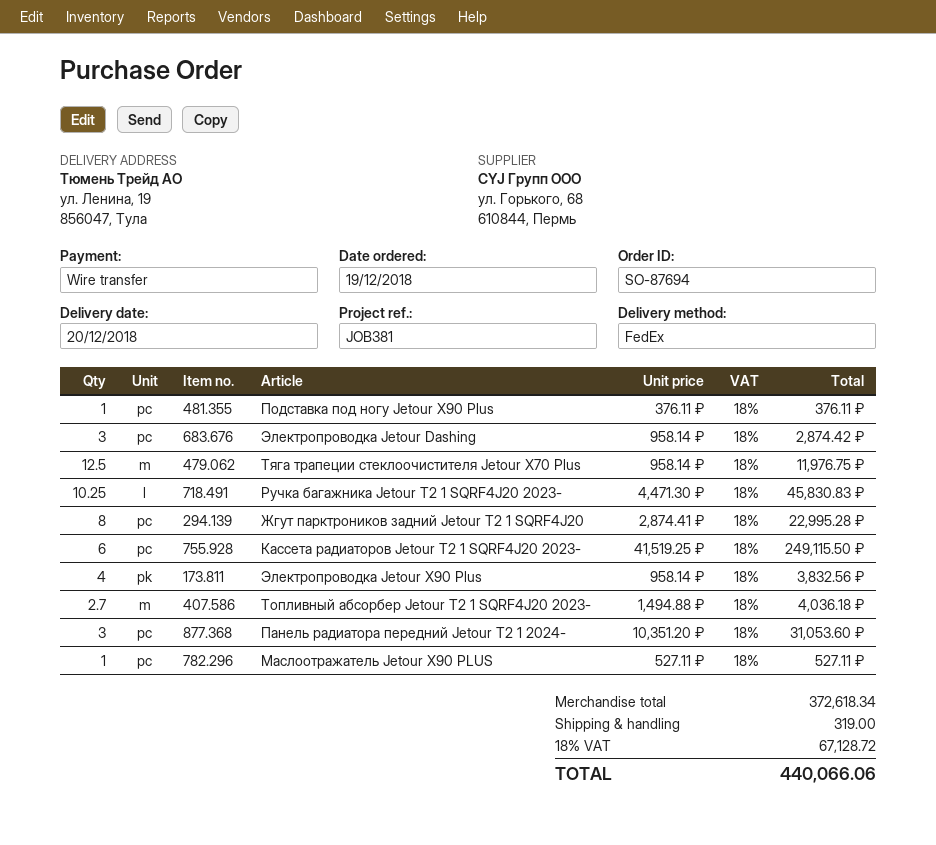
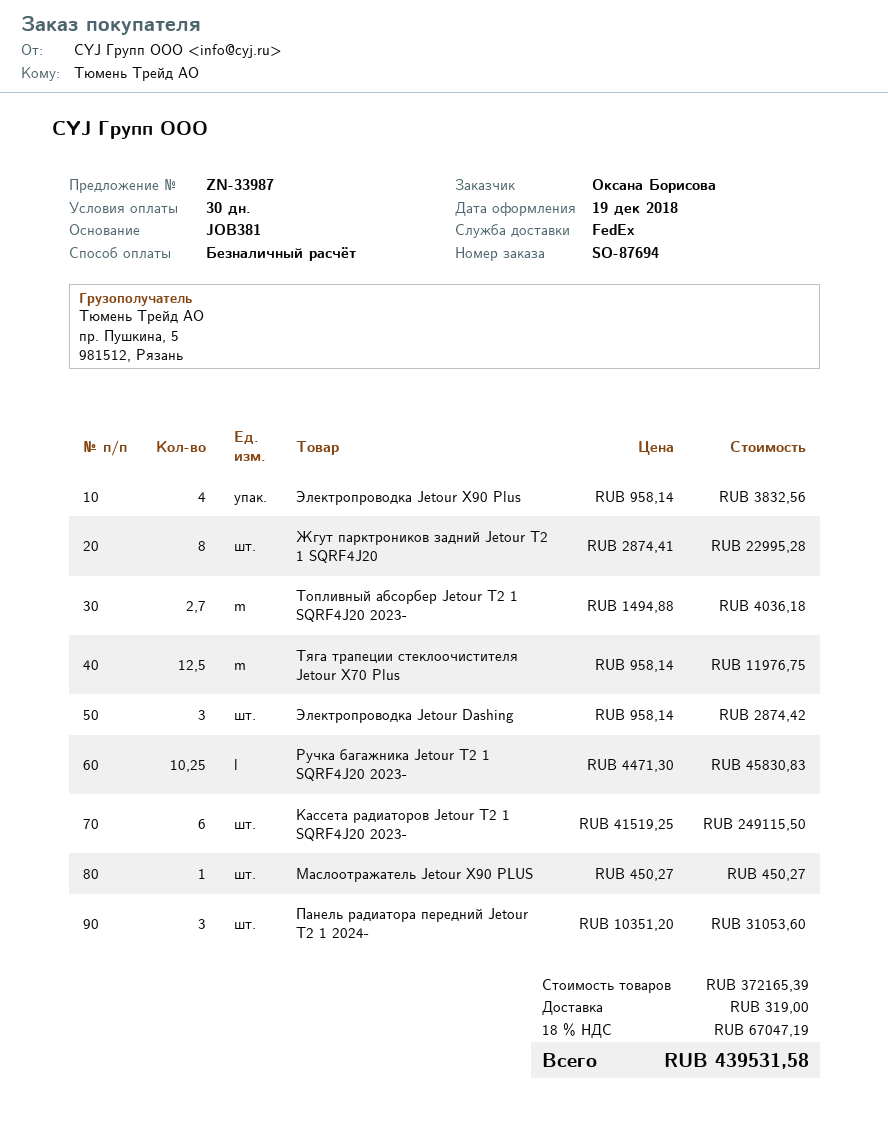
ship to: ул. Ленина, 19, 856047, Тула -> пр. Пушкина, 5, 981512, Рязань
Подставка под ногу Jetour X90 Plus: 1 x 376.11 = 376.11 -> none
Маслоотражатель Jetour X90 PLUS: 1 x 527.11 = 527.11 -> 1 x 450.27 = 450.27
subtotal: 372618.34 -> 372165.39
tax: 18% = 67128.72 -> 18% = 67047.19
total: 440066.06 -> 439531.58

